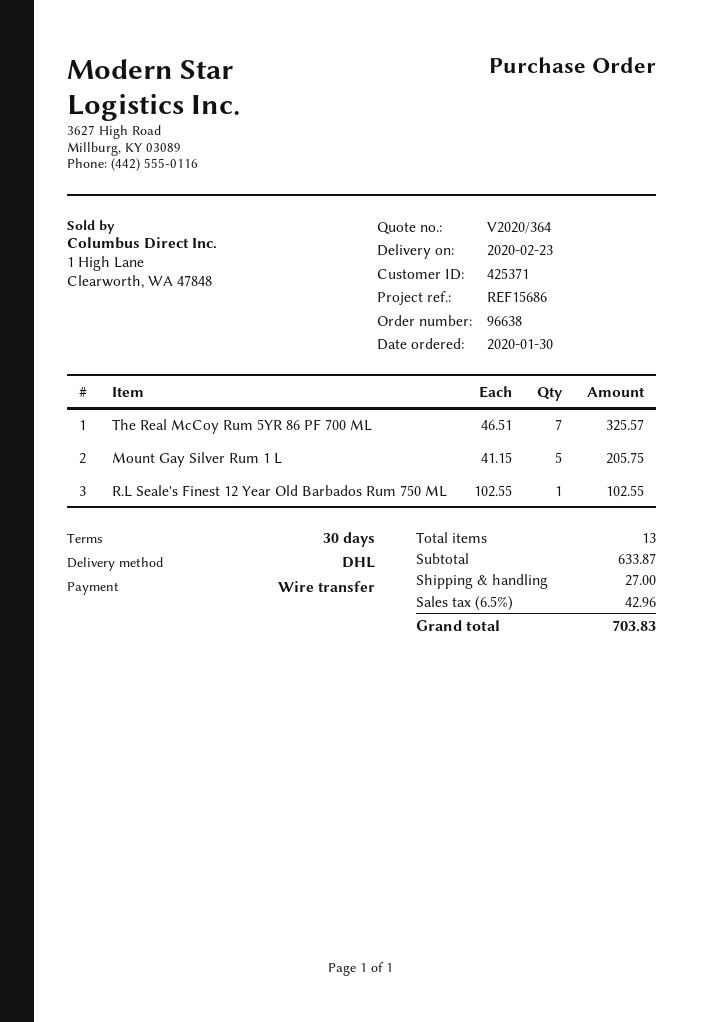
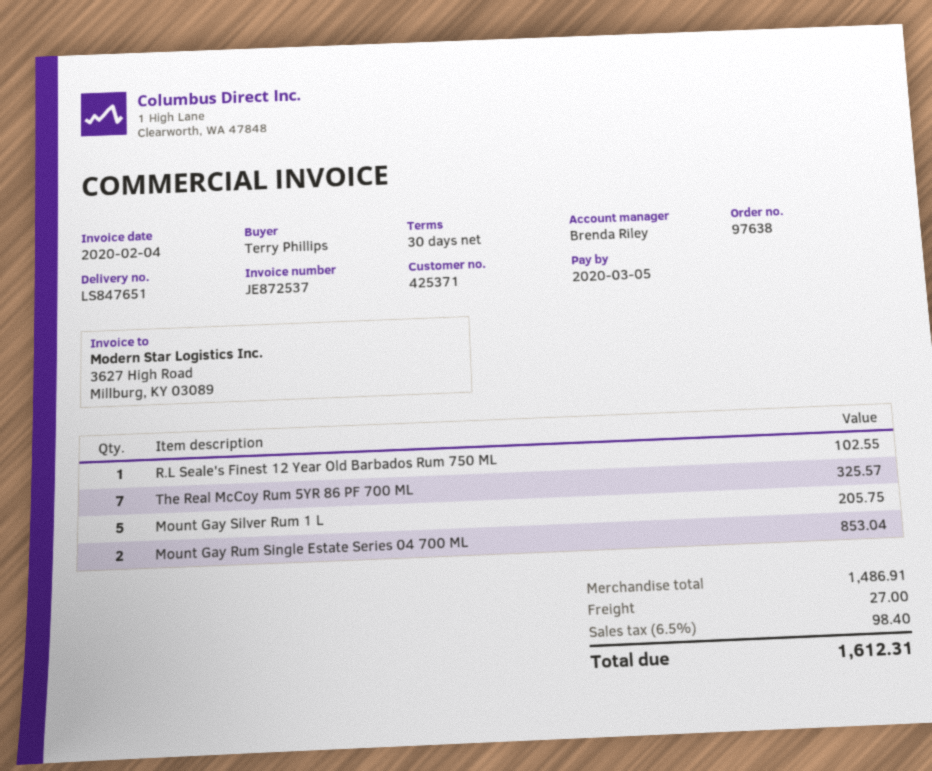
order number: 96638 -> 97638
Mount Gay Rum Single Estate Series 04 700 ML: none -> 2 for 853.04
subtotal: 633.87 -> 1486.91
tax: 6.5% = 42.96 -> 6.5% = 98.40
total: 703.83 -> 1612.31

